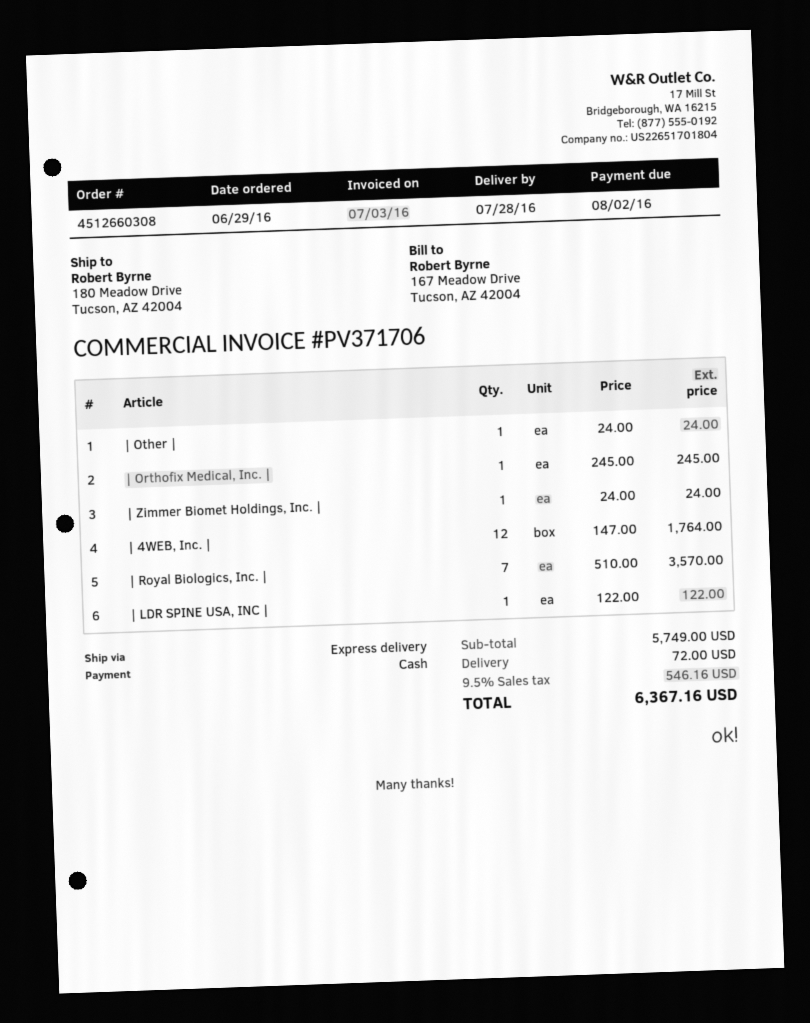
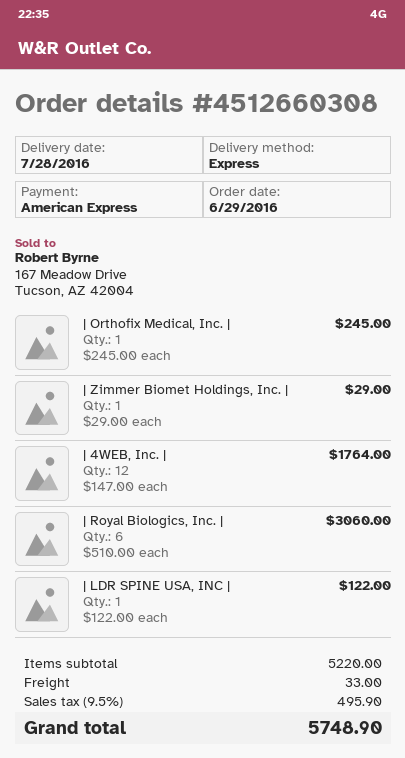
payment method: cash -> American Express
| Other |: 1 x 24.00 = 24.00 -> none
| Zimmer Biomet Holdings, Inc. |: 1 x 24.00 = 24.00 -> 1 x 29.00 = 29.00
| Royal Biologics, Inc. |: 7 x 510.00 = 3570.00 -> 6 x 510.00 = 3060.00
subtotal: 5749.00 -> 5220.00
shipping: 72.00 -> 33.00
tax: 9.5% = 546.16 -> 9.5% = 495.90
total: 6367.16 -> 5748.90

